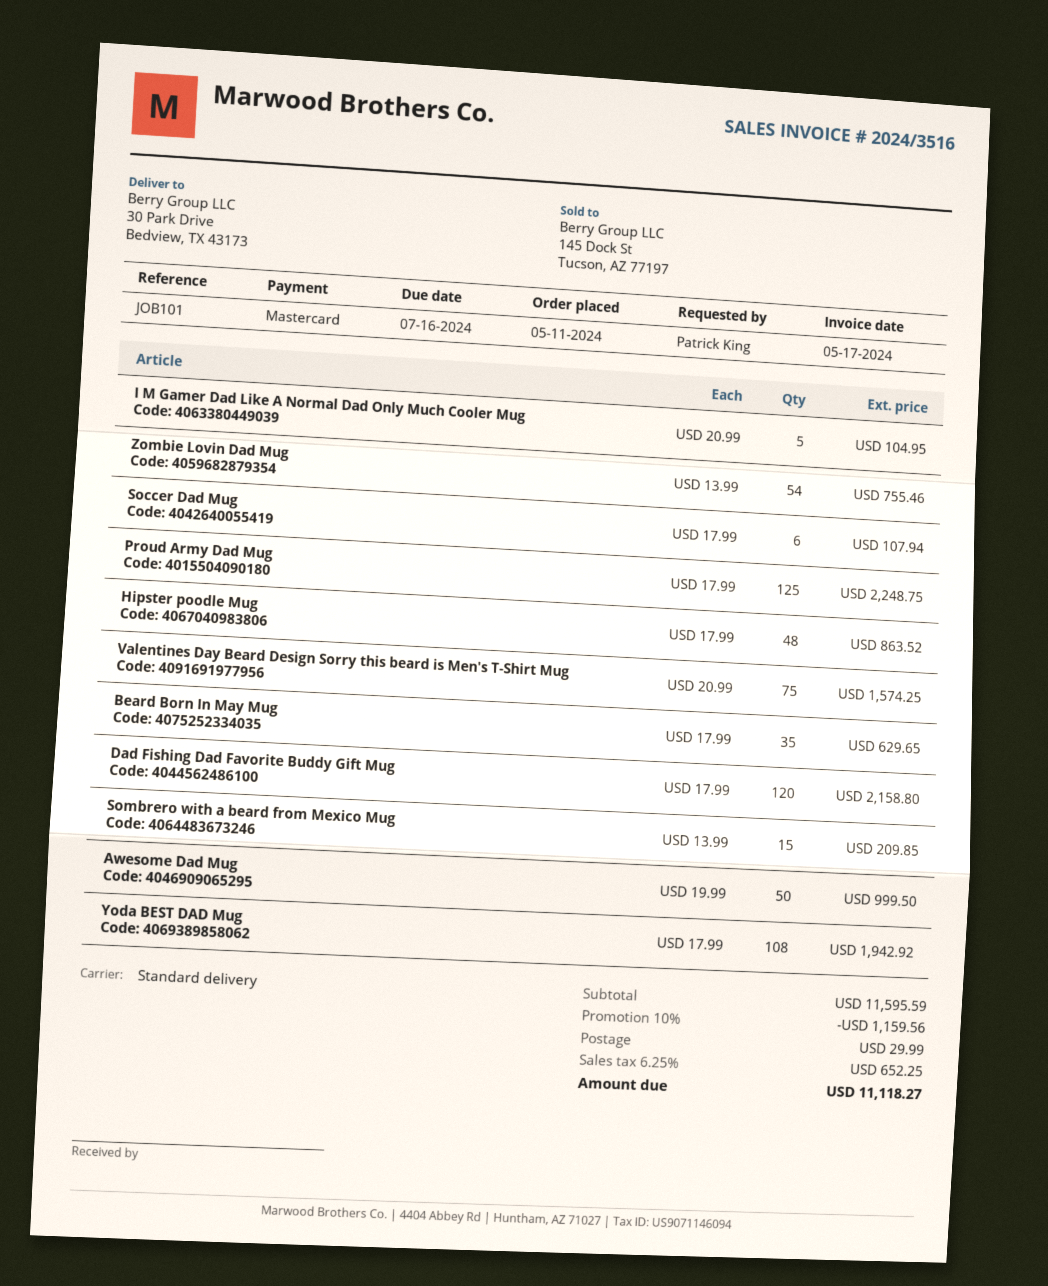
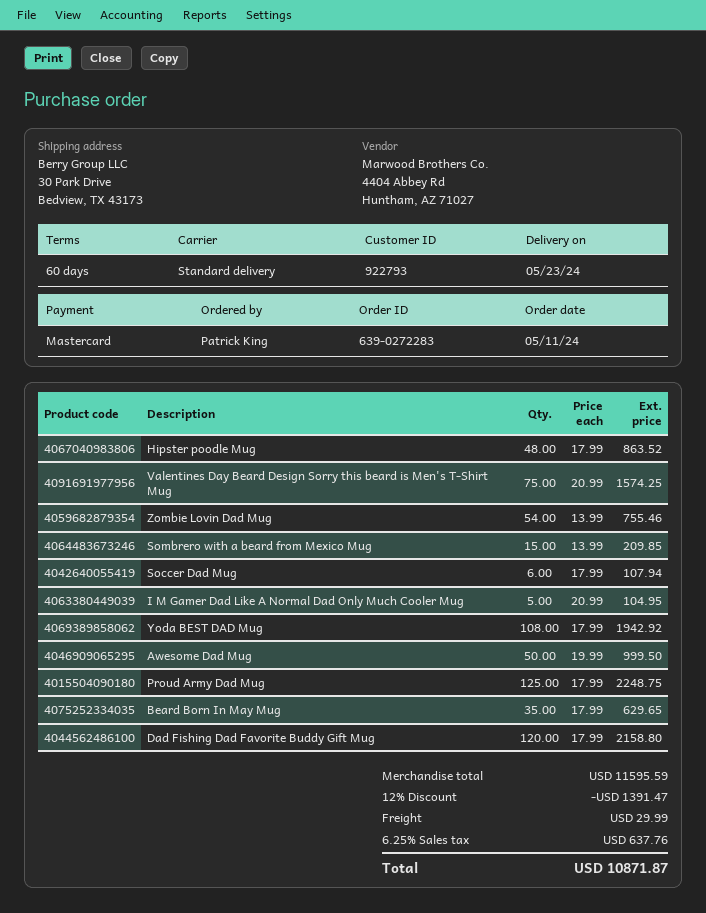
discount: 10% = 1159.56 -> 12% = 1391.47
tax: 6.25% = 652.25 -> 6.25% = 637.76
total: 11118.27 -> 10871.87

